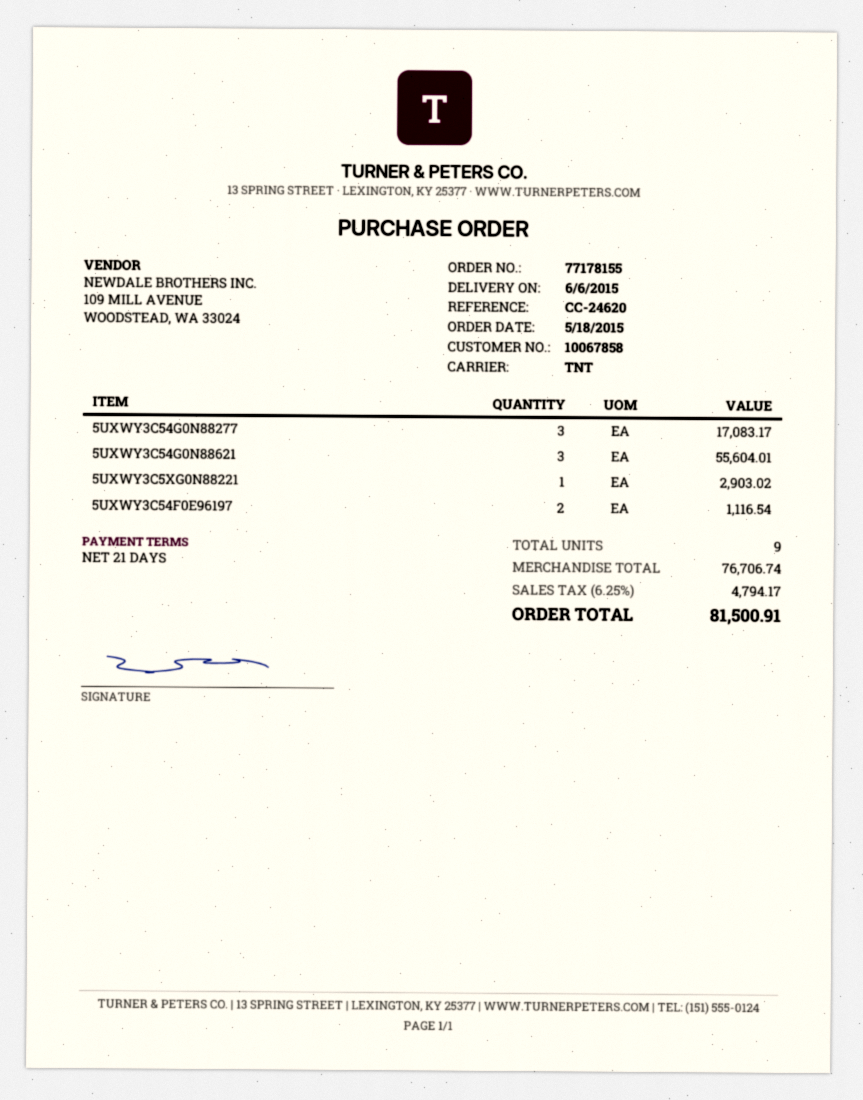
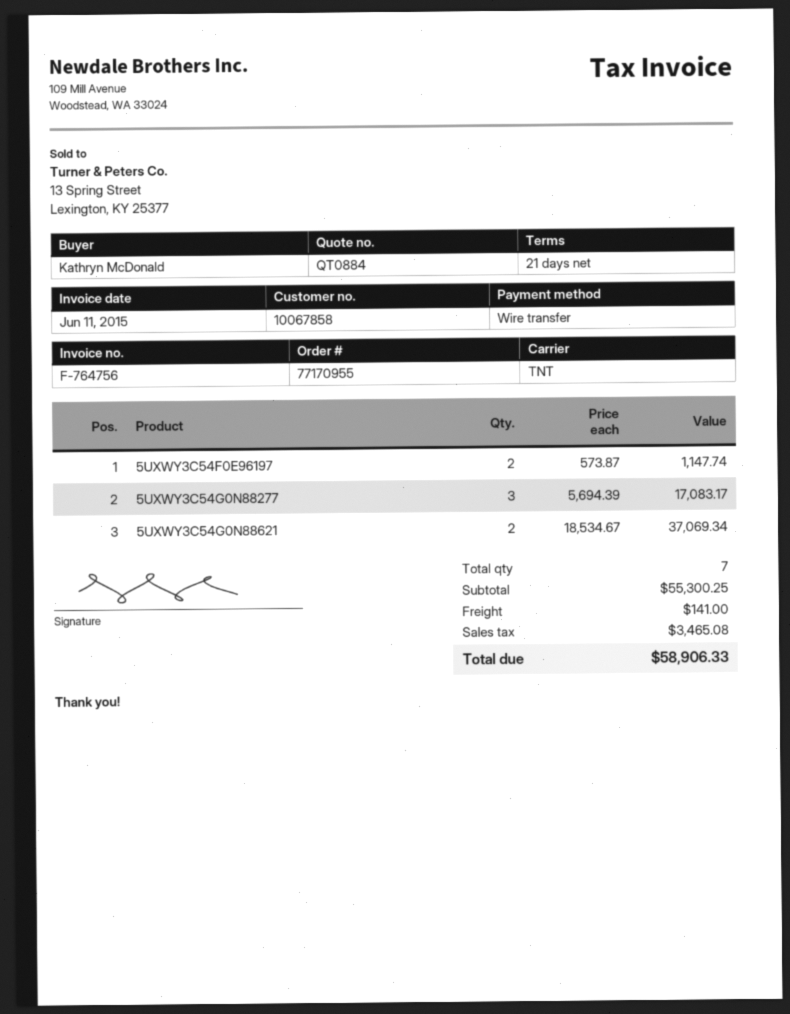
order number: 77178155 -> 77170955
5UXWY3C54G0N88621: 3 for 55604.01 -> 2 for 37069.34
5UXWY3C5XG0N88221: 1 for 2903.02 -> none
5UXWY3C54F0E96197: 2 for 1116.54 -> 2 for 1147.74
total quantity: 9 -> 7
subtotal: 76706.74 -> 55300.25
shipping: none -> 141.00
tax: 4794.17 -> 3465.08
total: 81500.91 -> 58906.33

